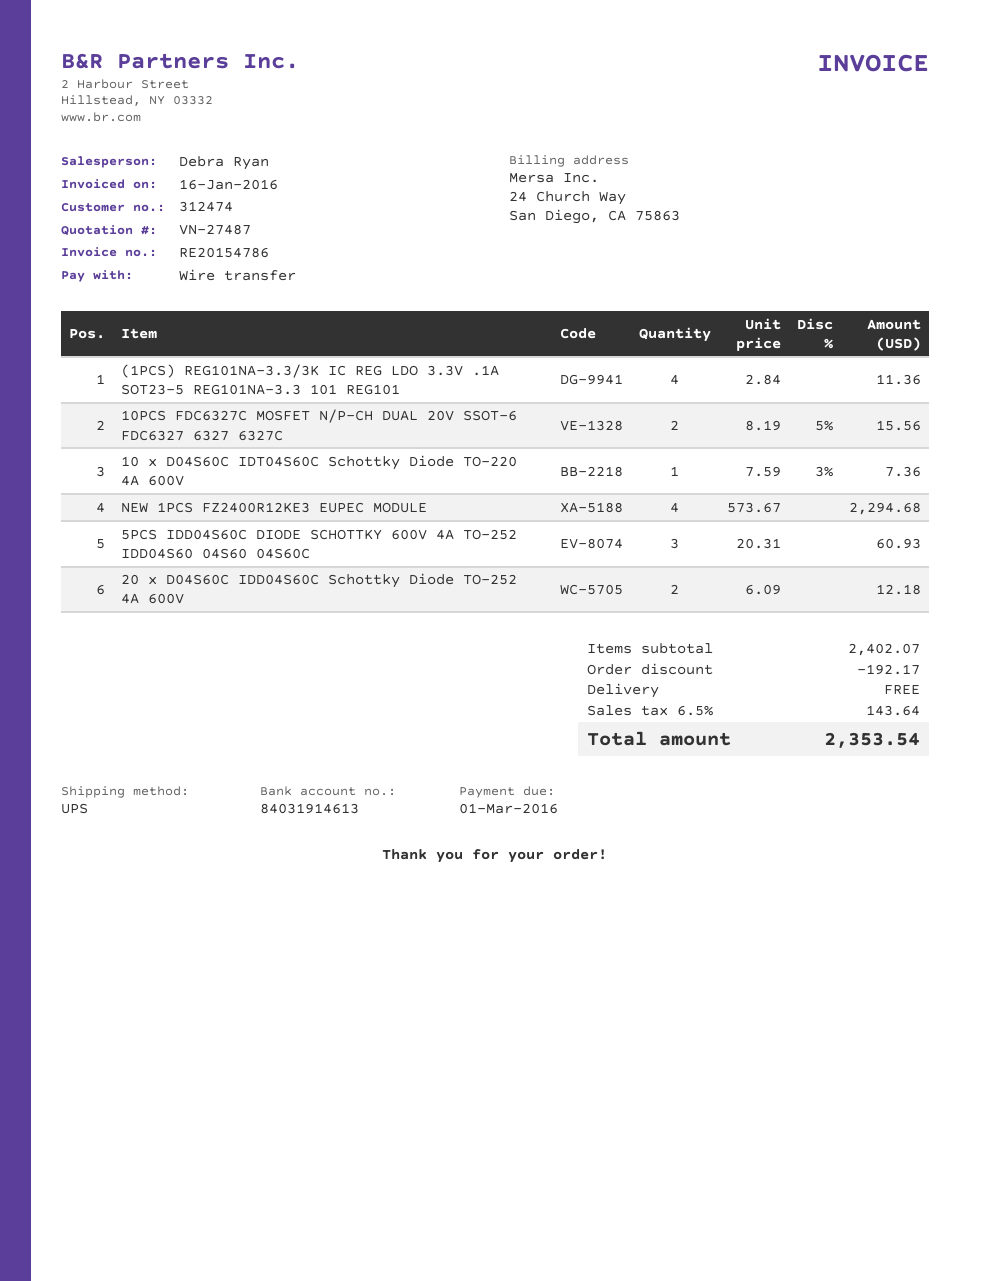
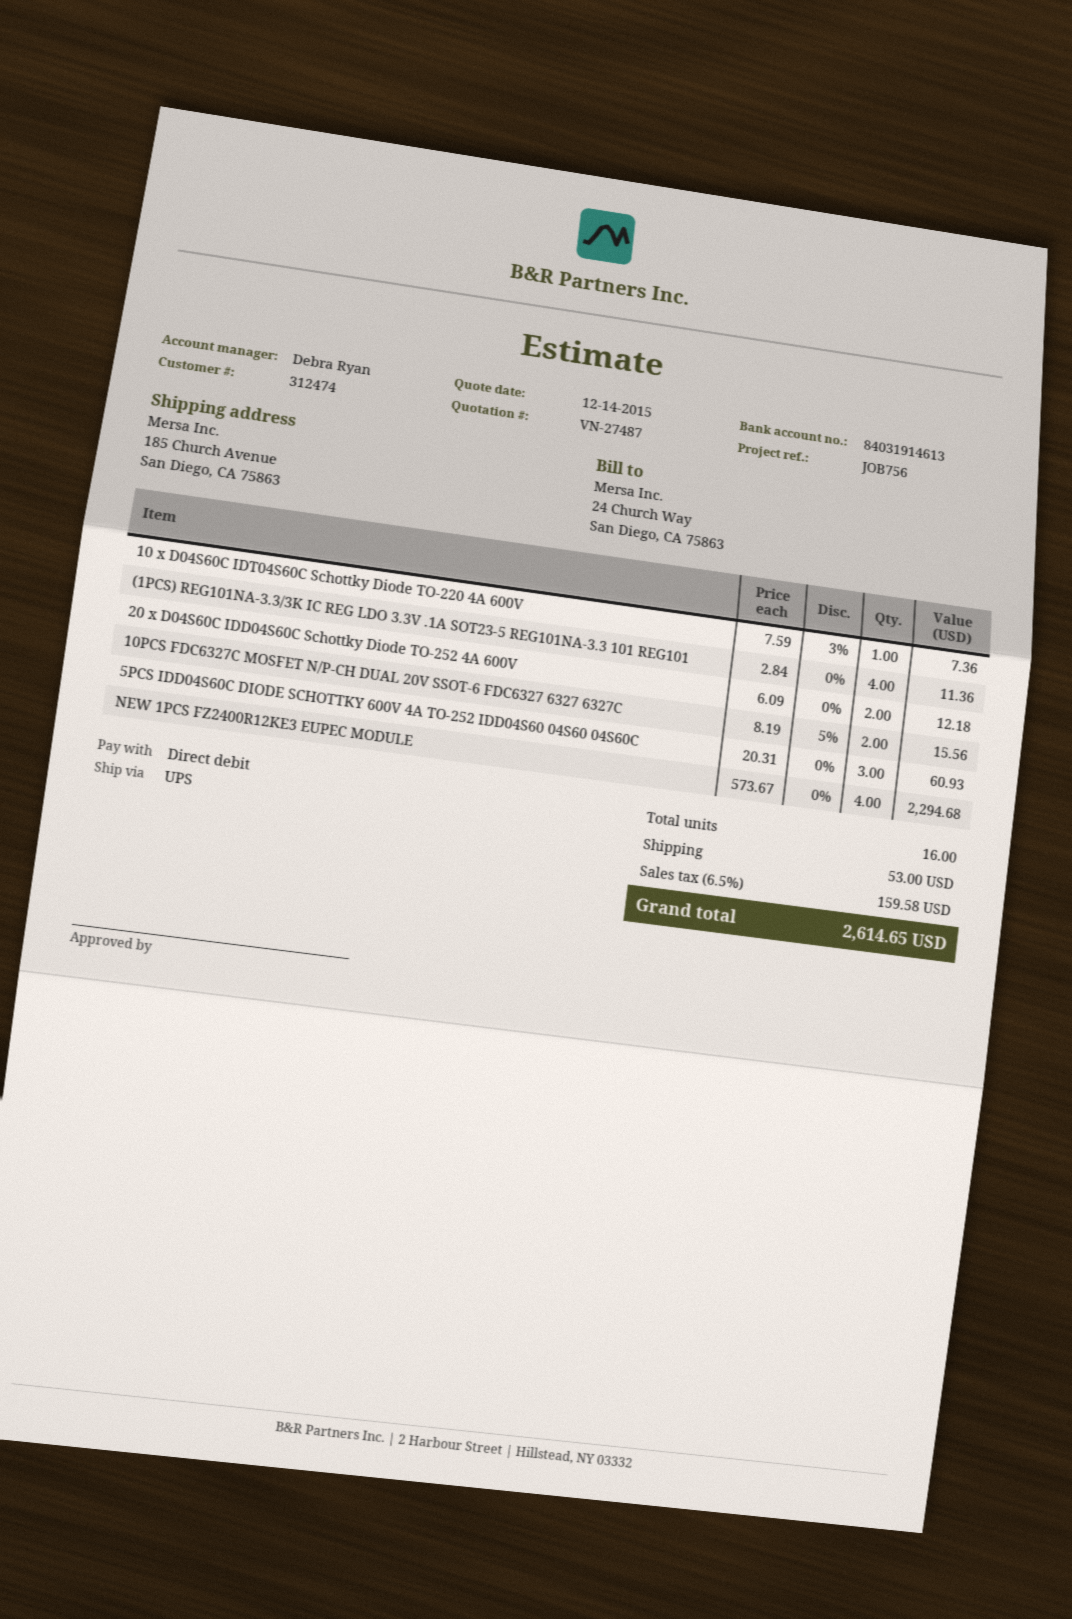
payment method: bank transfer -> direct debit
discount: 192.17 -> none
shipping: 0.00 -> 53.00
tax: 6.5% = 143.64 -> 6.5% = 159.58
total: 2353.54 -> 2614.65

